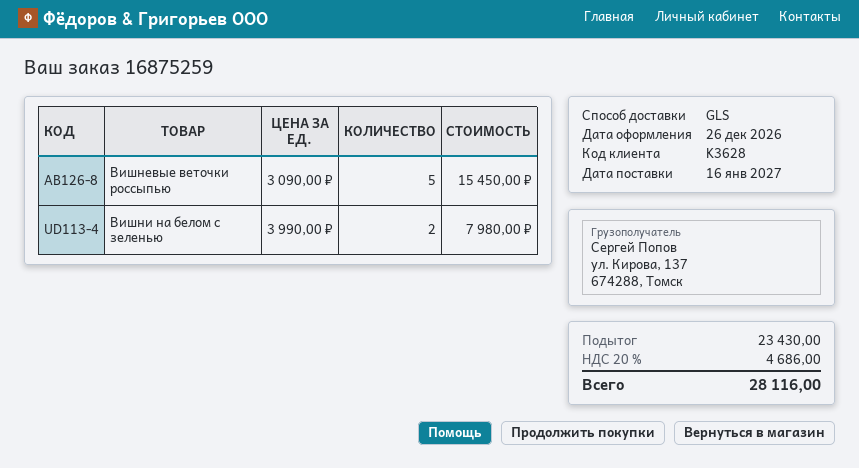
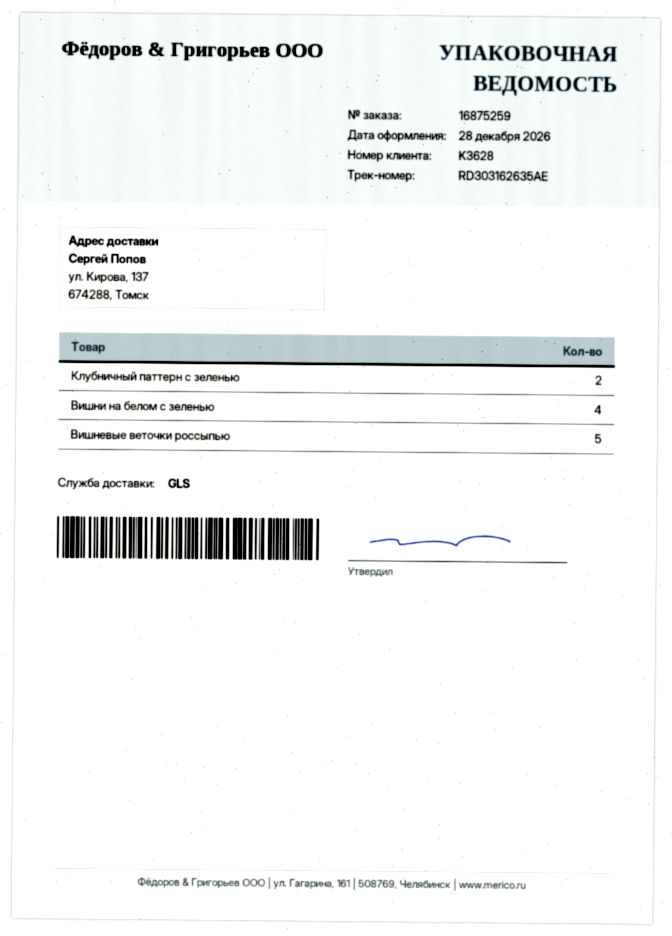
order date: 2026-12-26 -> 2026-12-28
Вишни на белом с зеленью: 2 -> 4
Клубничный паттерн с зеленью: none -> 2

